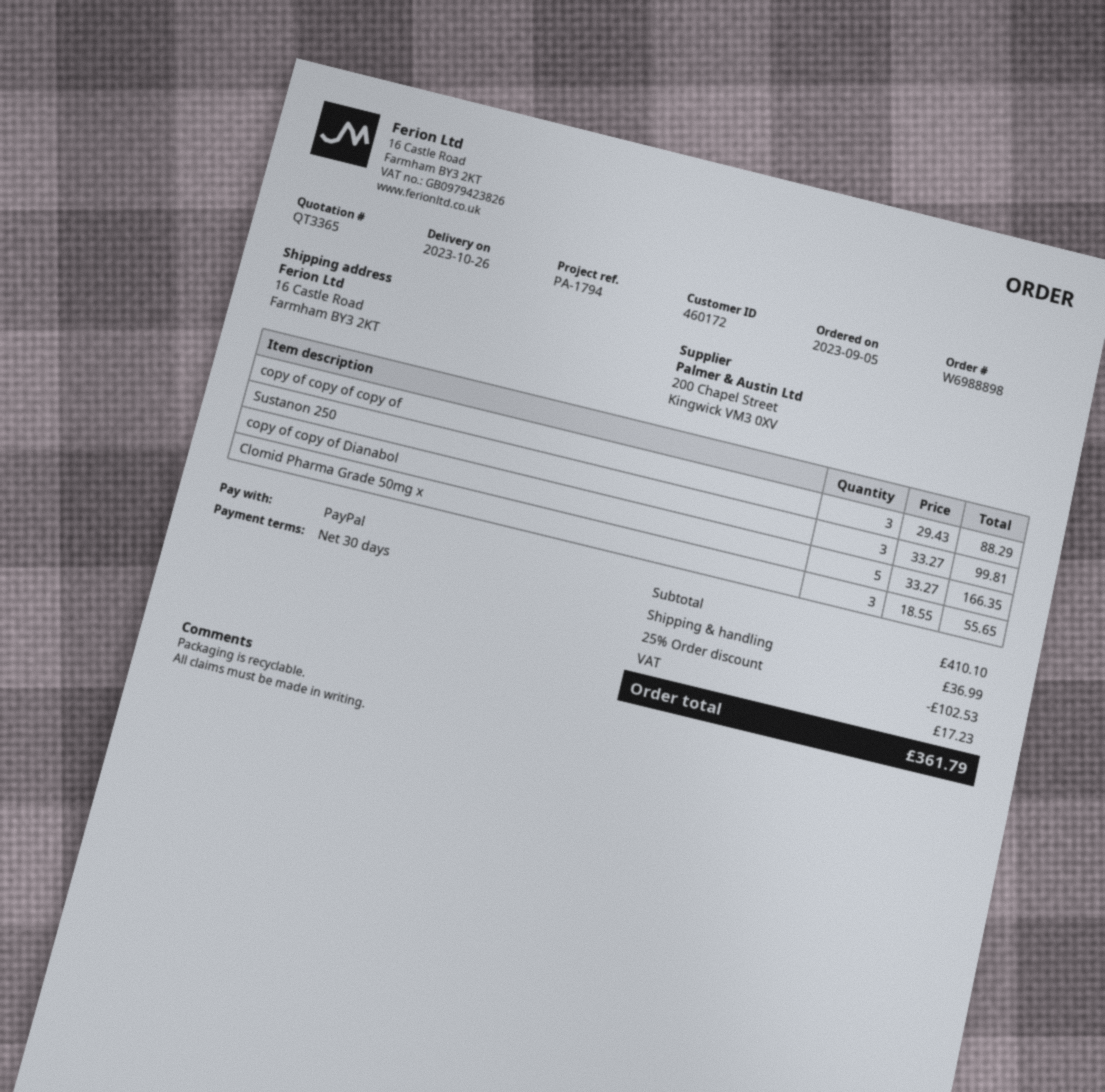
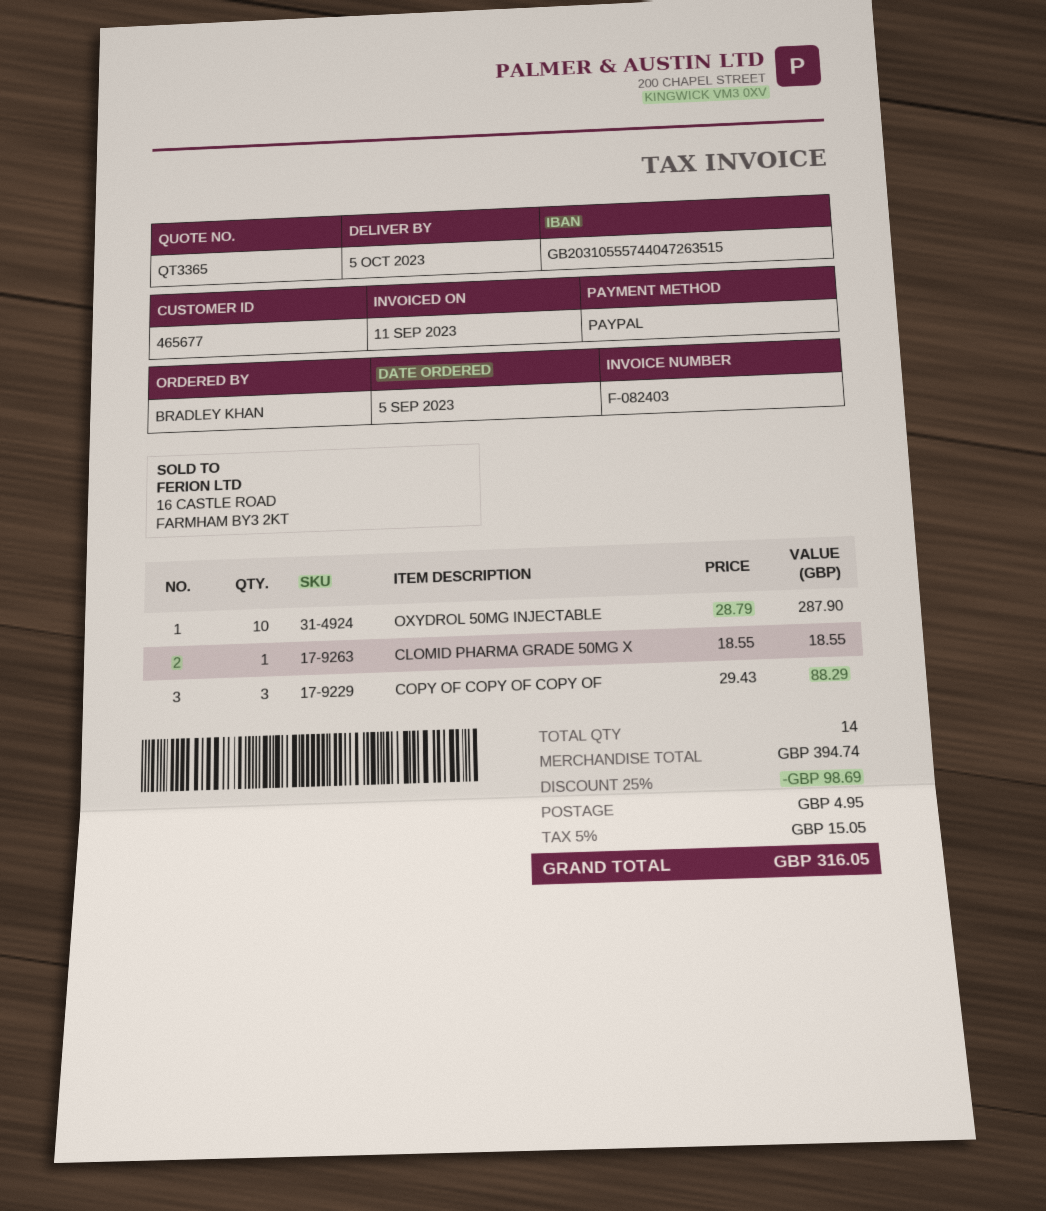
delivery date: 2023-10-26 -> 2023-10-05
customer number: 460172 -> 465677
Sustanon 250: 3 x 33.27 = 99.81 -> none
copy of copy of Dianabol: 5 x 33.27 = 166.35 -> none
Clomid Pharma Grade 50mg x: 3 x 18.55 = 55.65 -> 1 x 18.55 = 18.55
OXYDROL 50MG INJECTABLE: none -> 10 x 28.79 = 287.90
subtotal: 410.10 -> 394.74
discount: 25% = 102.53 -> 25% = 98.69
shipping: 36.99 -> 4.95
tax: 17.23 -> 15.05
total: 361.79 -> 316.05

